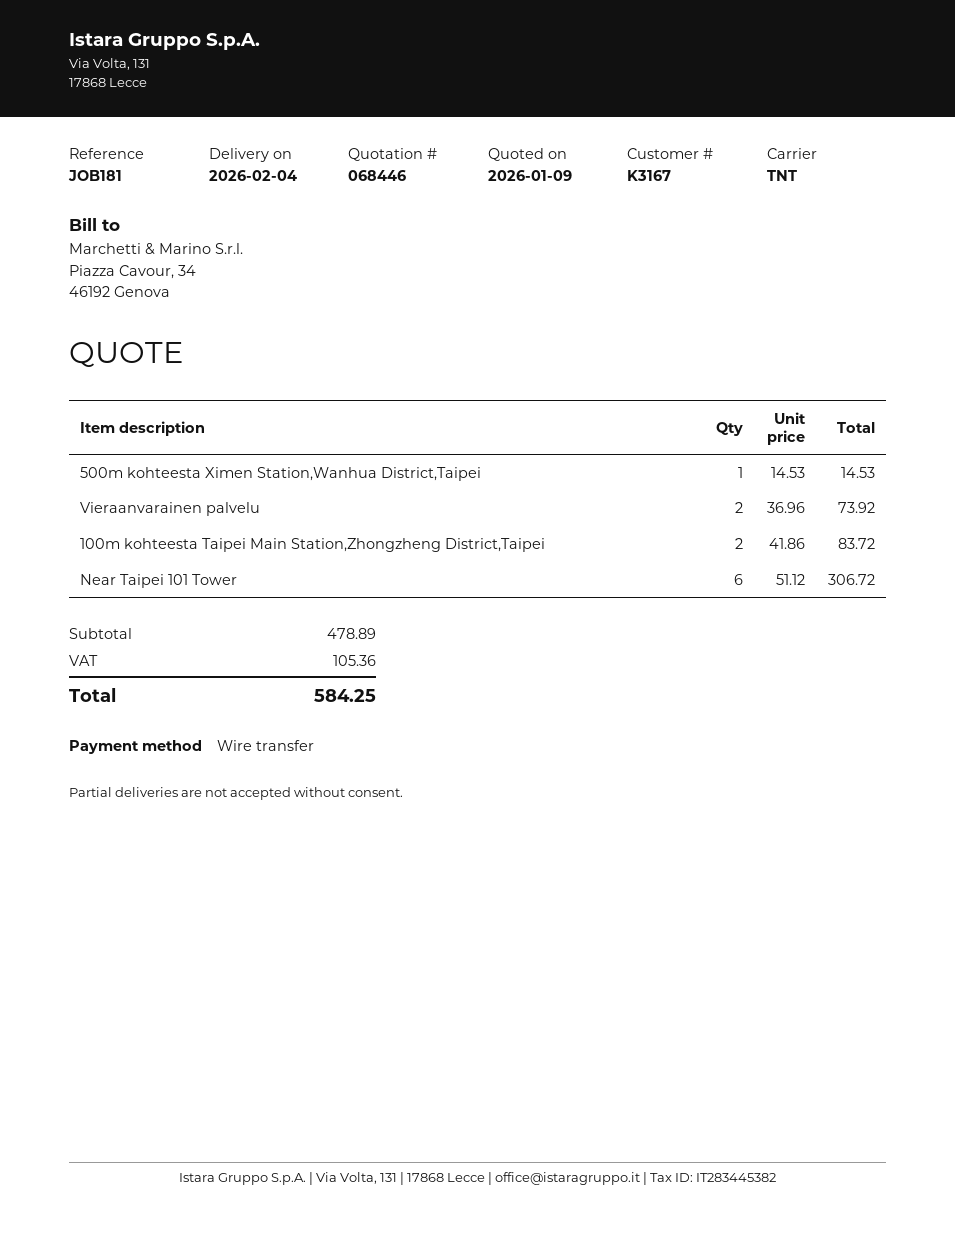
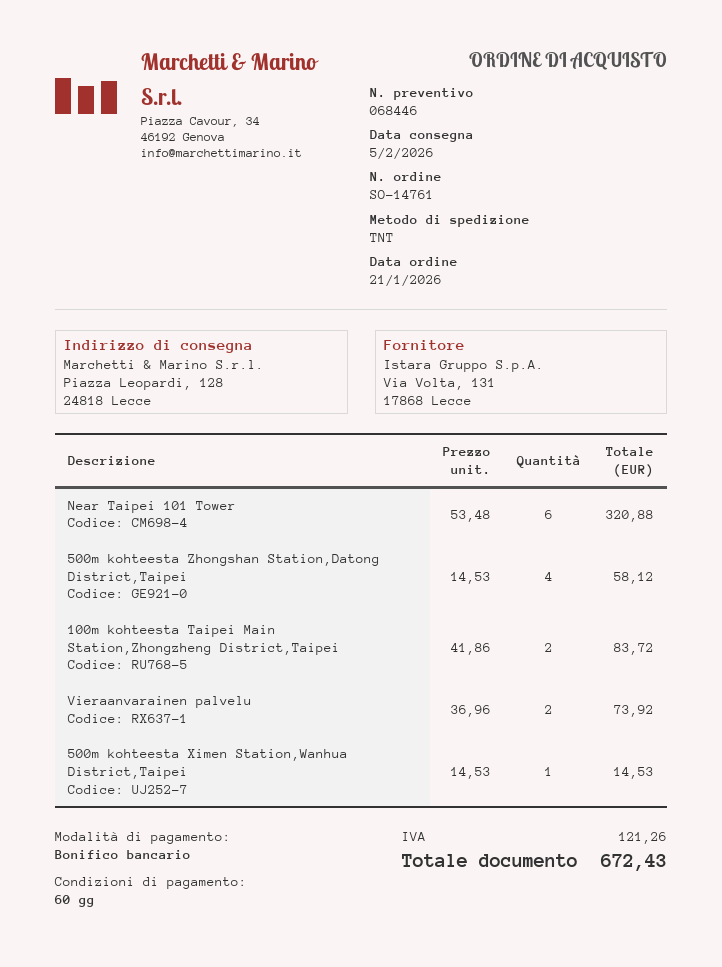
delivery date: 2026-02-04 -> 2026-02-05
Near Taipei 101 Tower: 6 x 51.12 = 306.72 -> 6 x 53.48 = 320.88
500m kohteesta Zhongshan Station,Datong District,Taipei: none -> 4 x 14.53 = 58.12
tax: 105.36 -> 121.26
total: 584.25 -> 672.43

